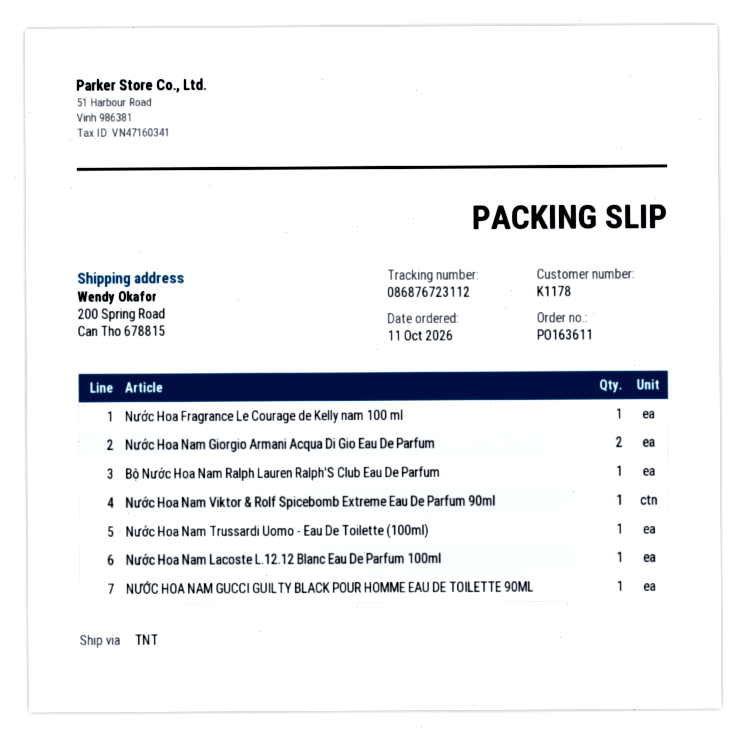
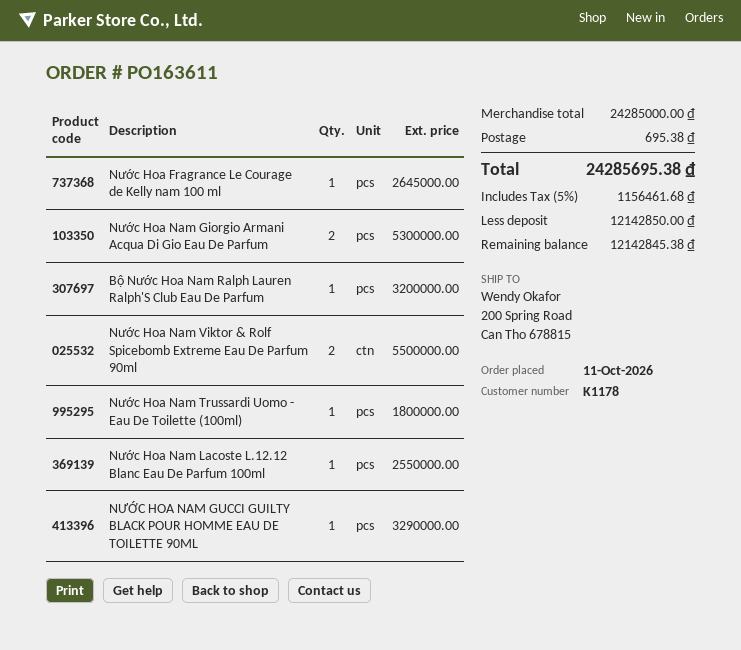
Nước Hoa Nam Viktor & Rolf Spicebomb Extreme Eau De Parfum 90ml: 1 -> 2

